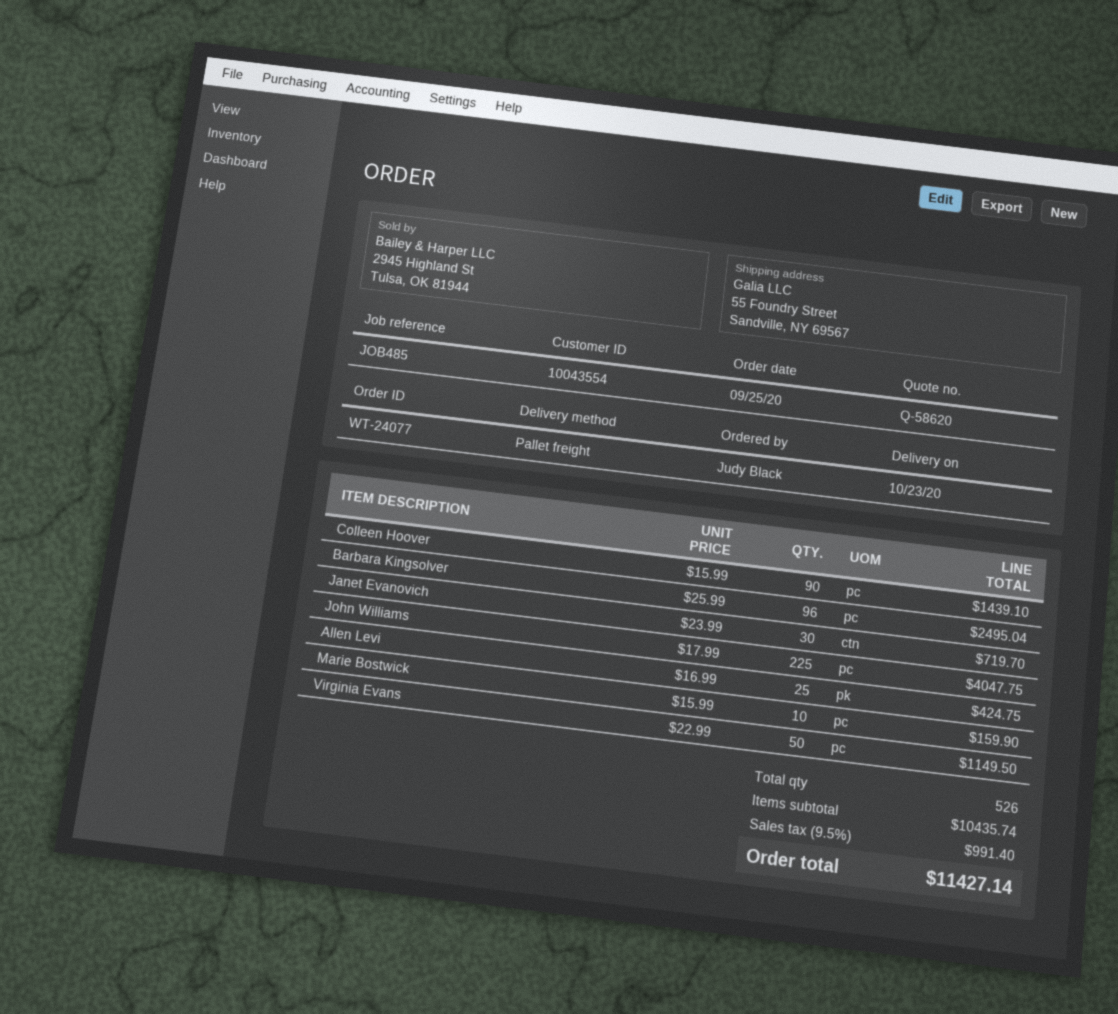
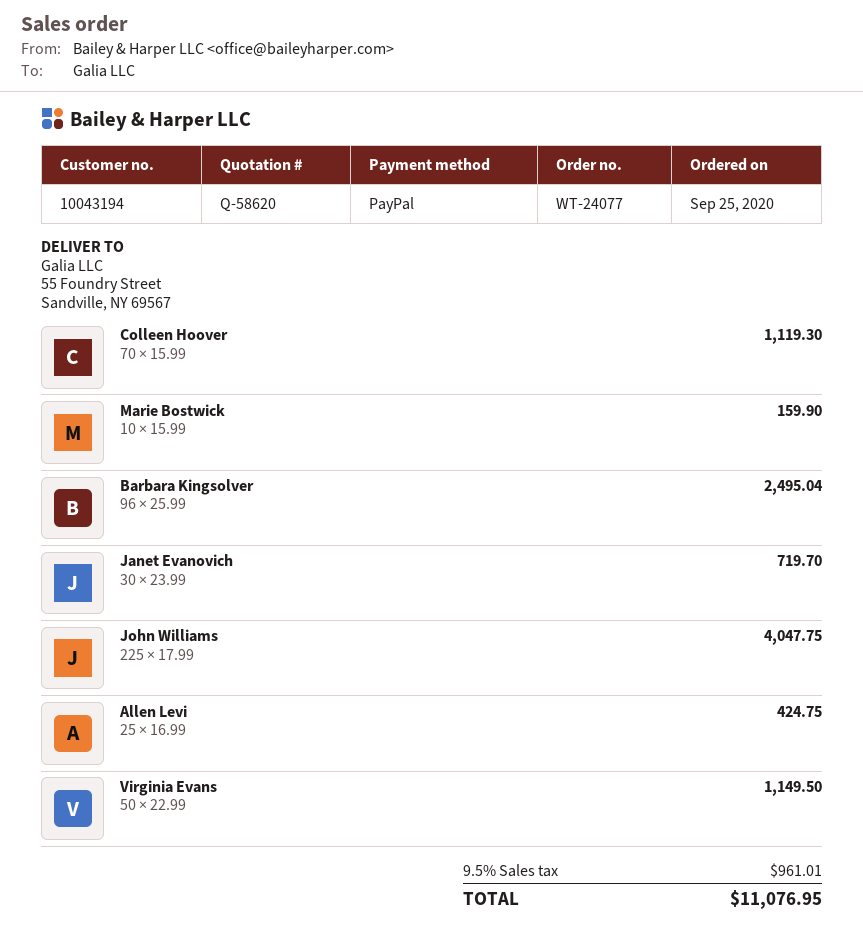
customer number: 10043554 -> 10043194
Colleen Hoover: 90 x 15.99 = 1439.10 -> 70 x 15.99 = 1119.30
tax: 9.5% = 991.40 -> 9.5% = 961.01
total: 11427.14 -> 11076.95

